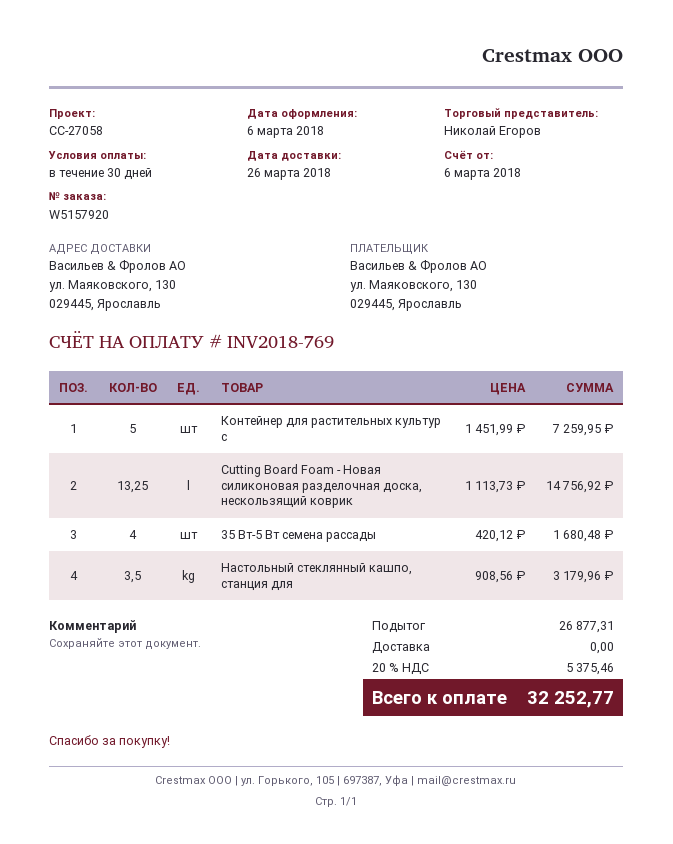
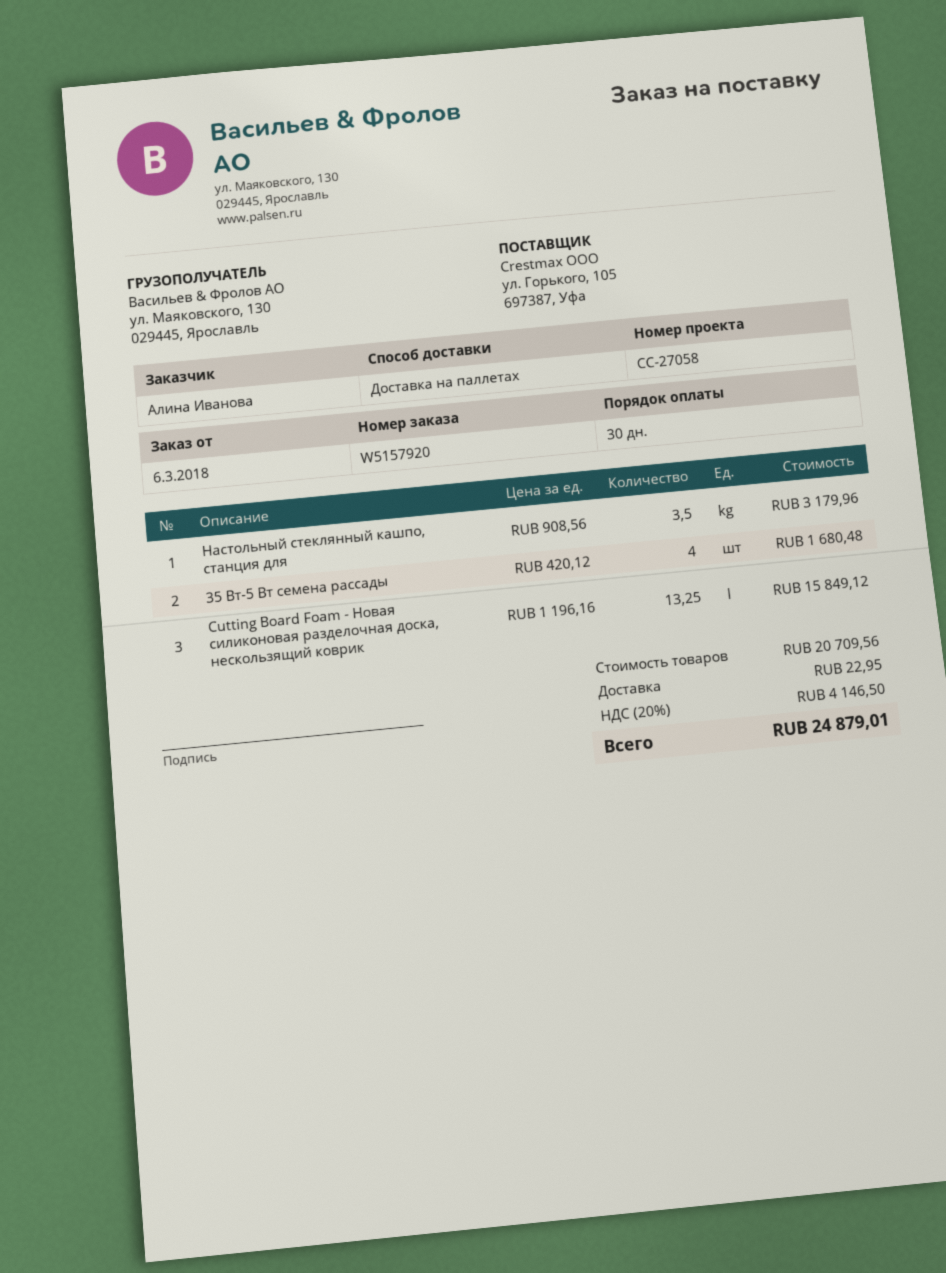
Контейнер для растительных культур с: 5 x 1451.99 = 7259.95 -> none
Cutting Board Foam - Новая силиконовая разделочная доска, нескользящий коврик: 13.25 x 1113.73 = 14756.92 -> 13.25 x 1196.16 = 15849.12
subtotal: 26877.31 -> 20709.56
shipping: 0.00 -> 22.95
tax: 20% = 5375.46 -> 20% = 4146.50
total: 32252.77 -> 24879.01

